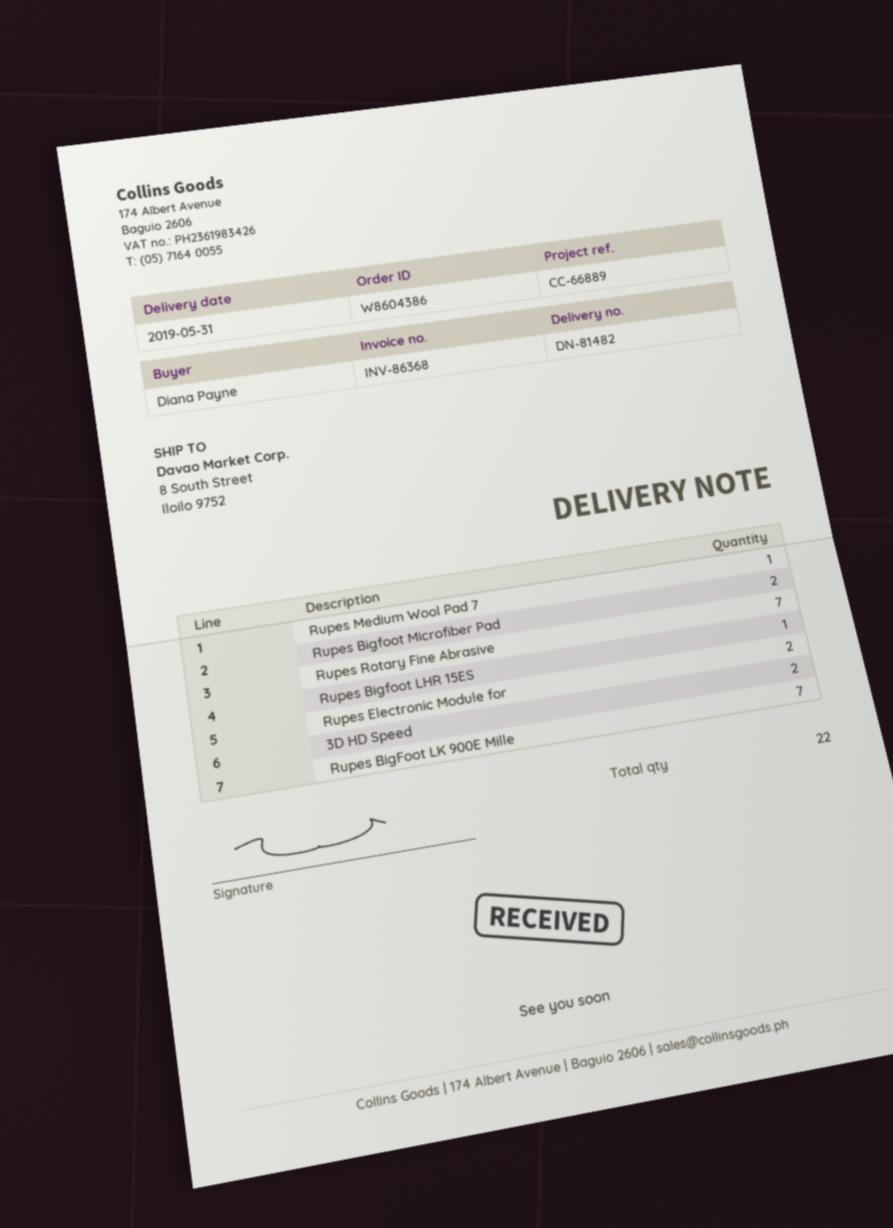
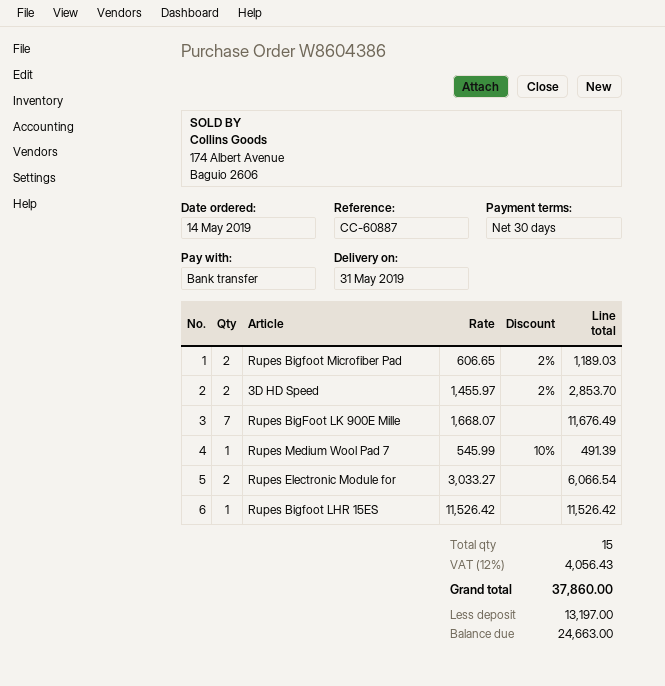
reference: CC-66889 -> CC-60887
Rupes Rotary Fine Abrasive: 7 -> none
total quantity: 22 -> 15

